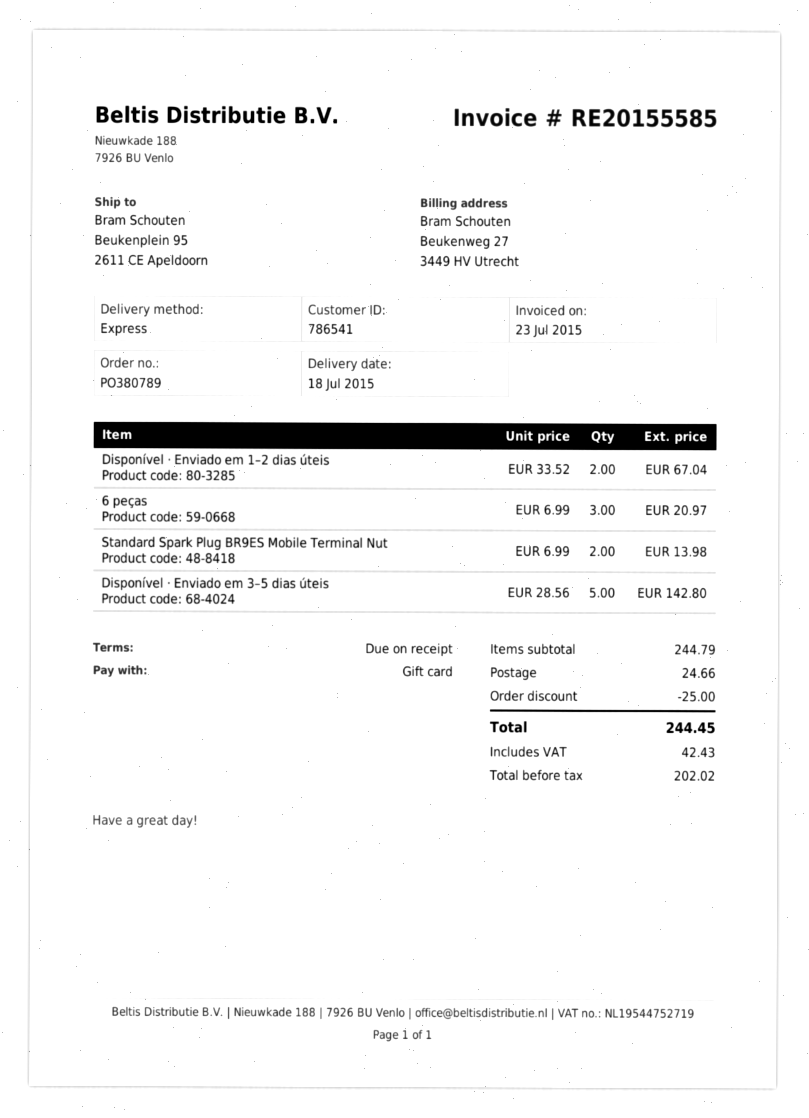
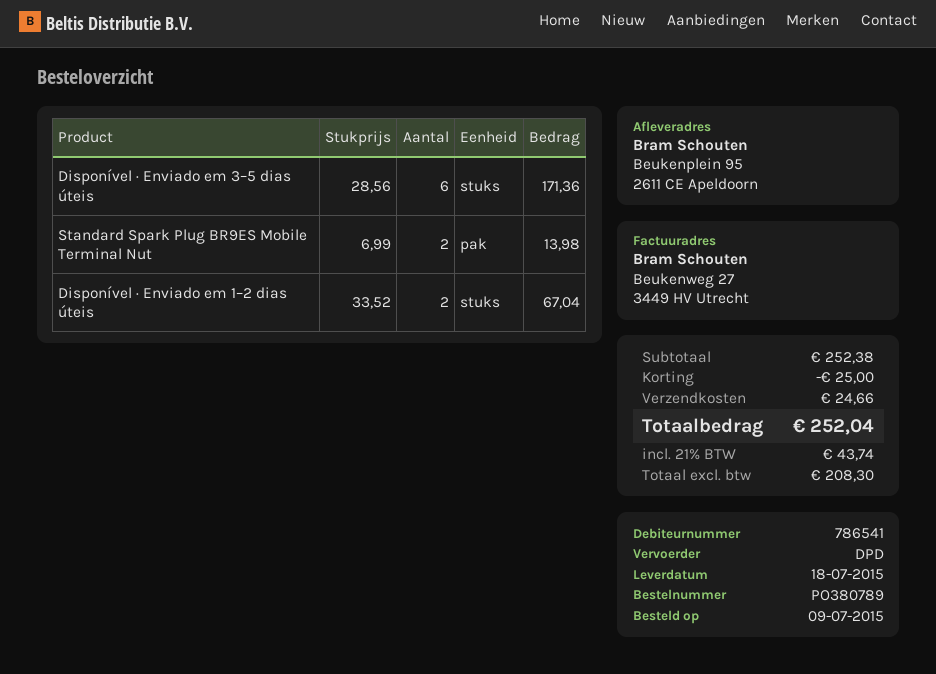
shipping method: express -> DPD
6 peças: 3 x 6.99 = 20.97 -> none
Disponível · Enviado em 3–5 dias úteis: 5 x 28.56 = 142.80 -> 6 x 28.56 = 171.36
subtotal: 244.79 -> 252.38
net: 202.02 -> 208.30
tax: 42.43 -> 43.74
total: 244.45 -> 252.04

